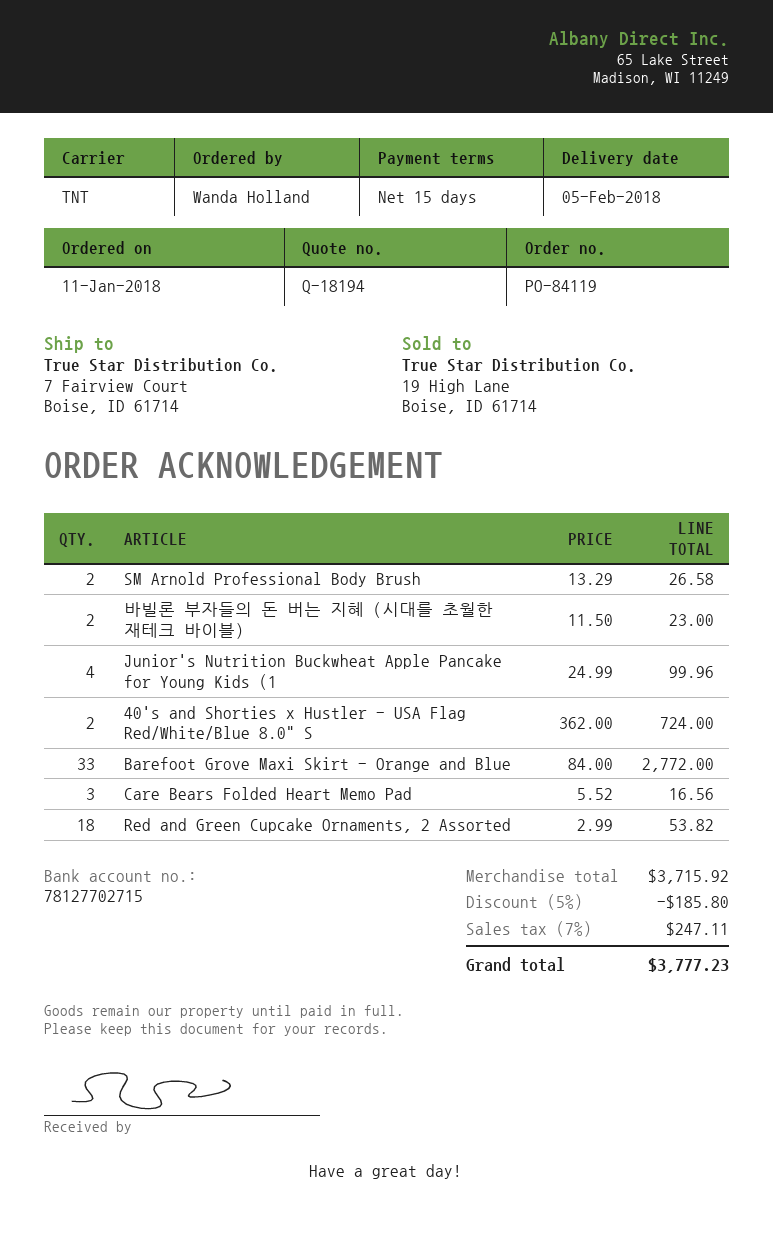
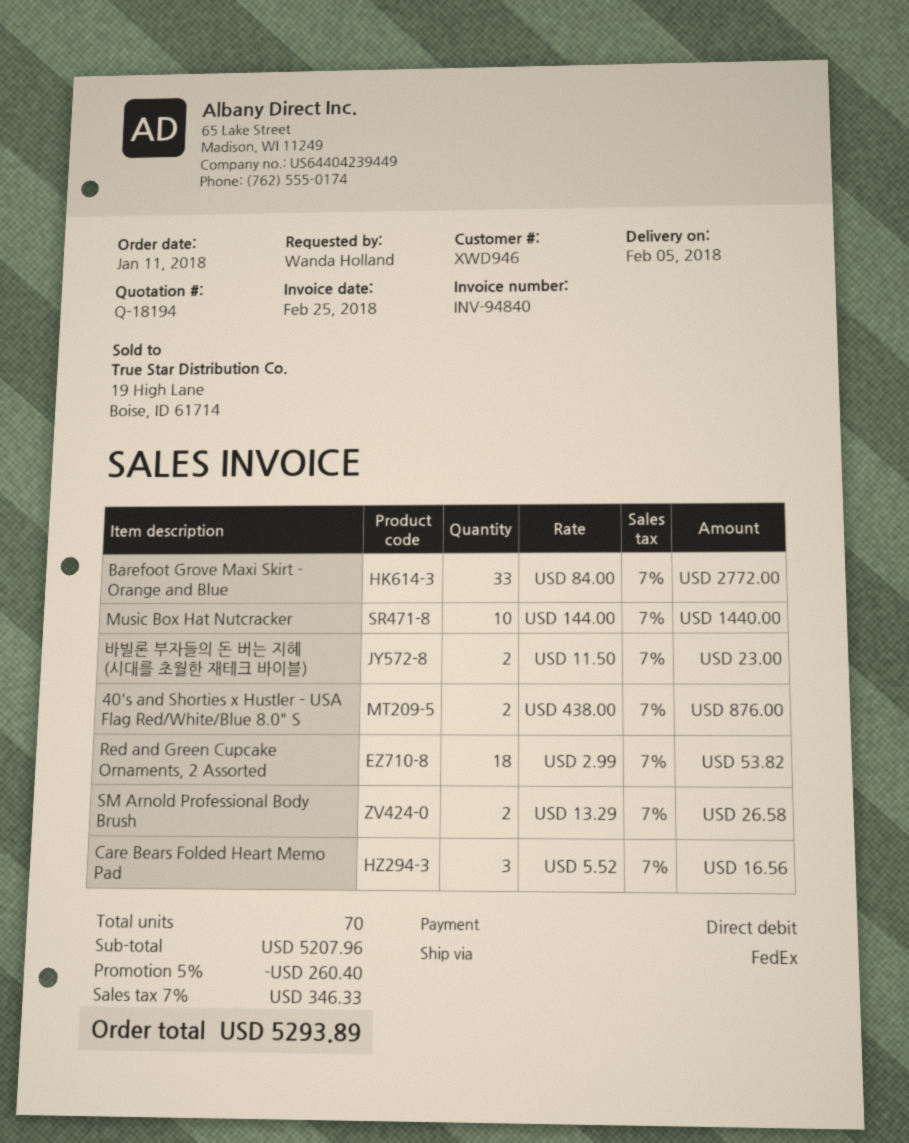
shipping method: TNT -> FedEx
Junior's Nutrition Buckwheat Apple Pancake for Young Kids (1: 4 x 24.99 = 99.96 -> none
40's and Shorties x Hustler - USA Flag Red/White/Blue 8.0" S: 2 x 362.00 = 724.00 -> 2 x 438.00 = 876.00
Music Box Hat Nutcracker: none -> 10 x 144.00 = 1440.00
subtotal: 3715.92 -> 5207.96
discount: 5% = 185.80 -> 5% = 260.40
tax: 7% = 247.11 -> 7% = 346.33
total: 3777.23 -> 5293.89

